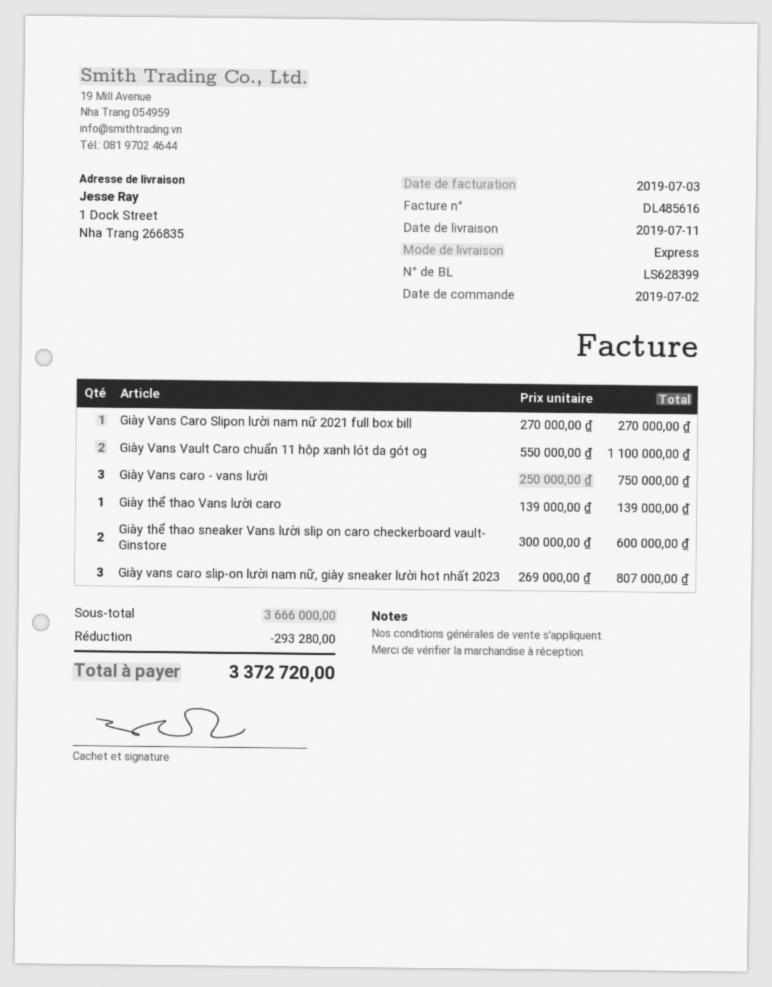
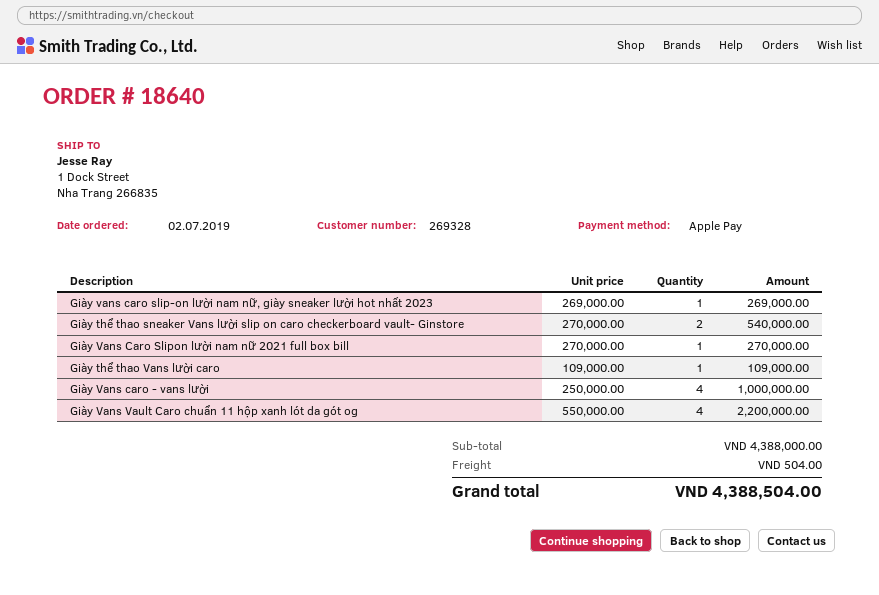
Giày Vans Vault Caro chuẩn 11 hộp xanh lót da gót og: 2 x 550000.00 = 1100000.00 -> 4 x 550000.00 = 2200000.00
Giày Vans caro - vans lười: 3 x 250000.00 = 750000.00 -> 4 x 250000.00 = 1000000.00
Giày thể thao Vans lười caro: 1 x 139000.00 = 139000.00 -> 1 x 109000.00 = 109000.00
Giày thể thao sneaker Vans lười slip on caro checkerboard vault- Ginstore: 2 x 300000.00 = 600000.00 -> 2 x 270000.00 = 540000.00
Giày vans caro slip-on lười nam nữ, giày sneaker lười hot nhất 2023: 3 x 269000.00 = 807000.00 -> 1 x 269000.00 = 269000.00
subtotal: 3666000.00 -> 4388000.00
discount: 293280.00 -> none
shipping: none -> 504.00
total: 3372720.00 -> 4388504.00

